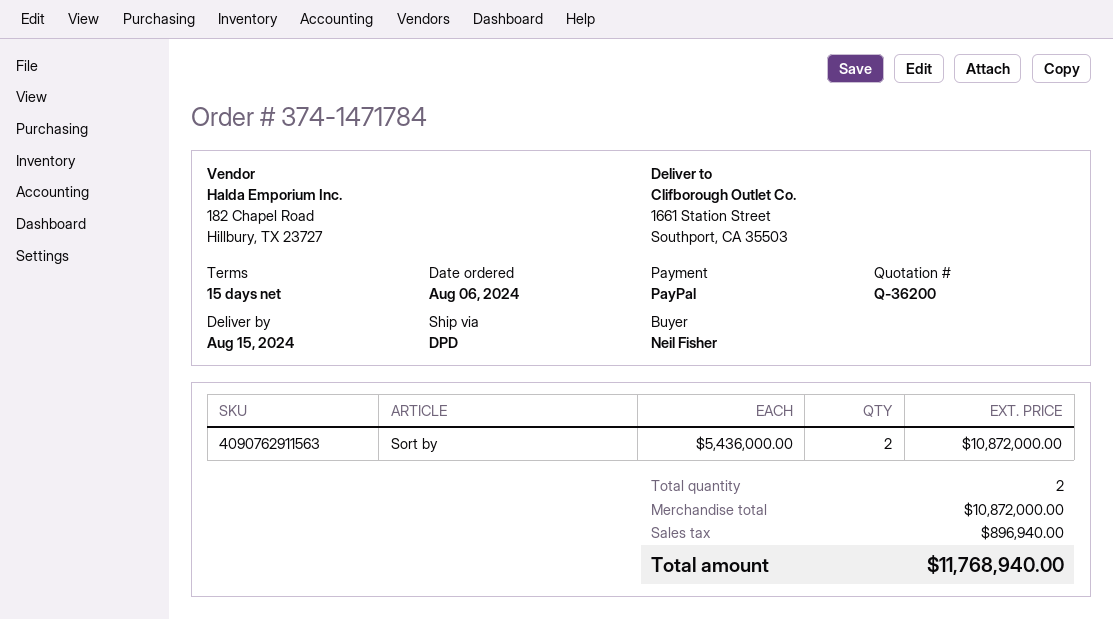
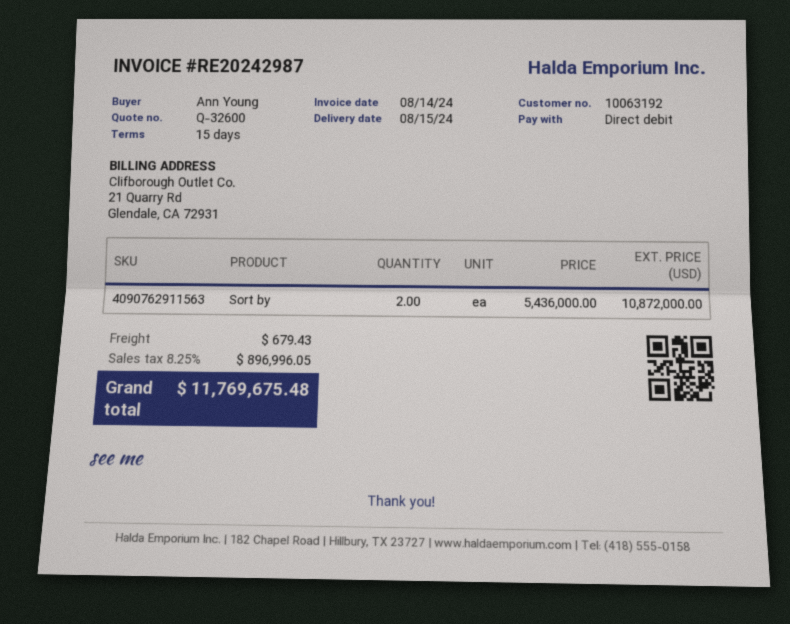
quote number: Q-36200 -> Q-32600
ordered by: Neil Fisher -> Ann Young
payment method: PayPal -> direct debit
shipping: none -> 679.43
tax: 896940.00 -> 896996.05
total: 11768940.00 -> 11769675.48

